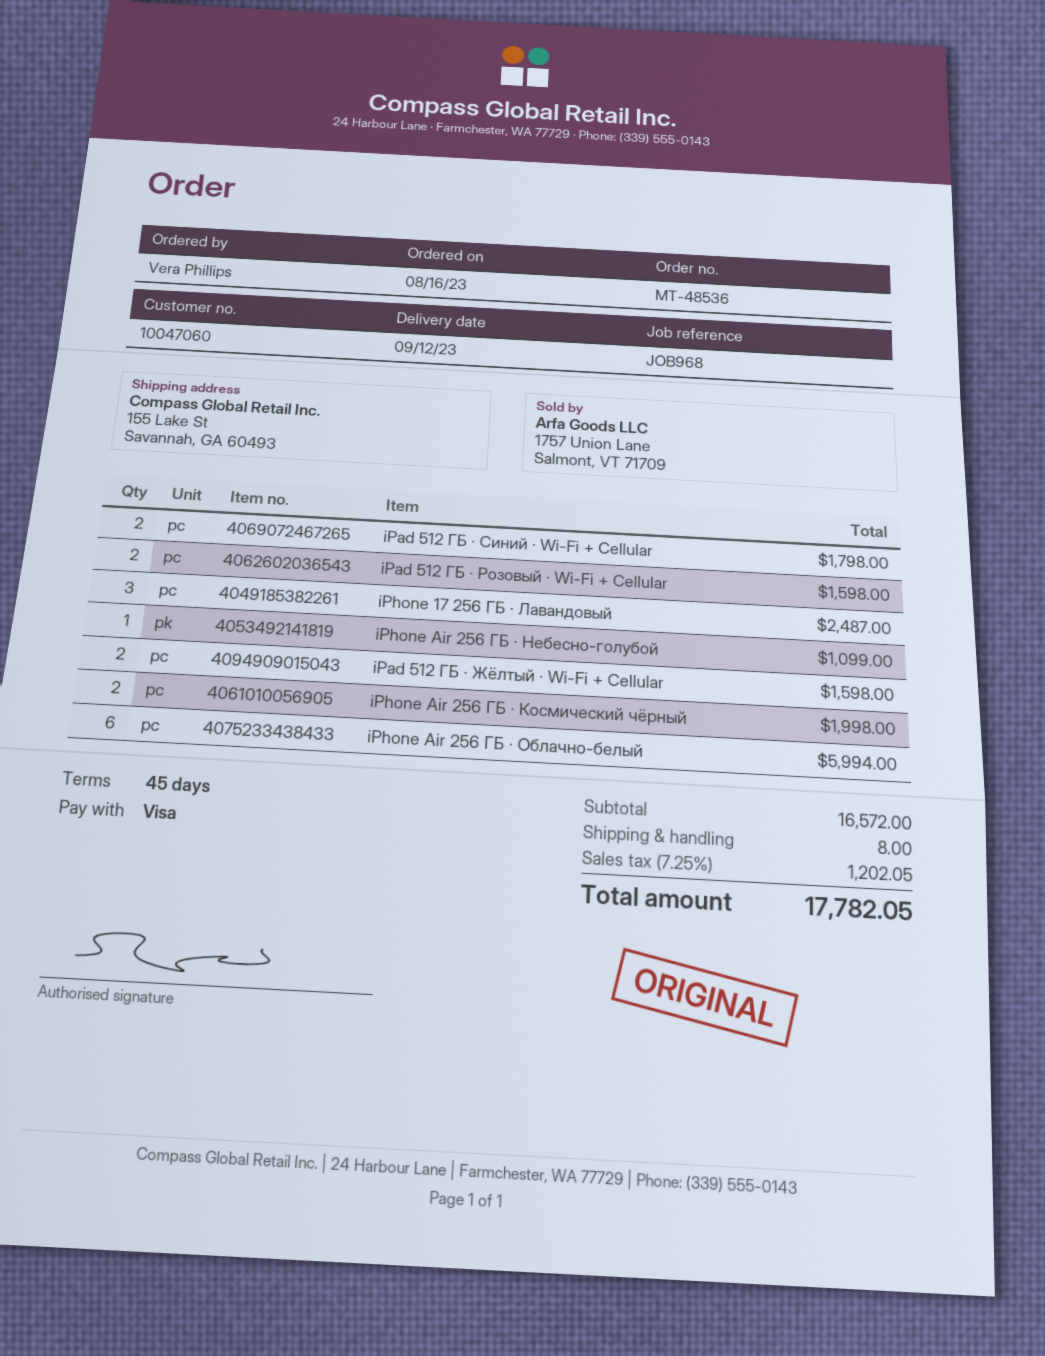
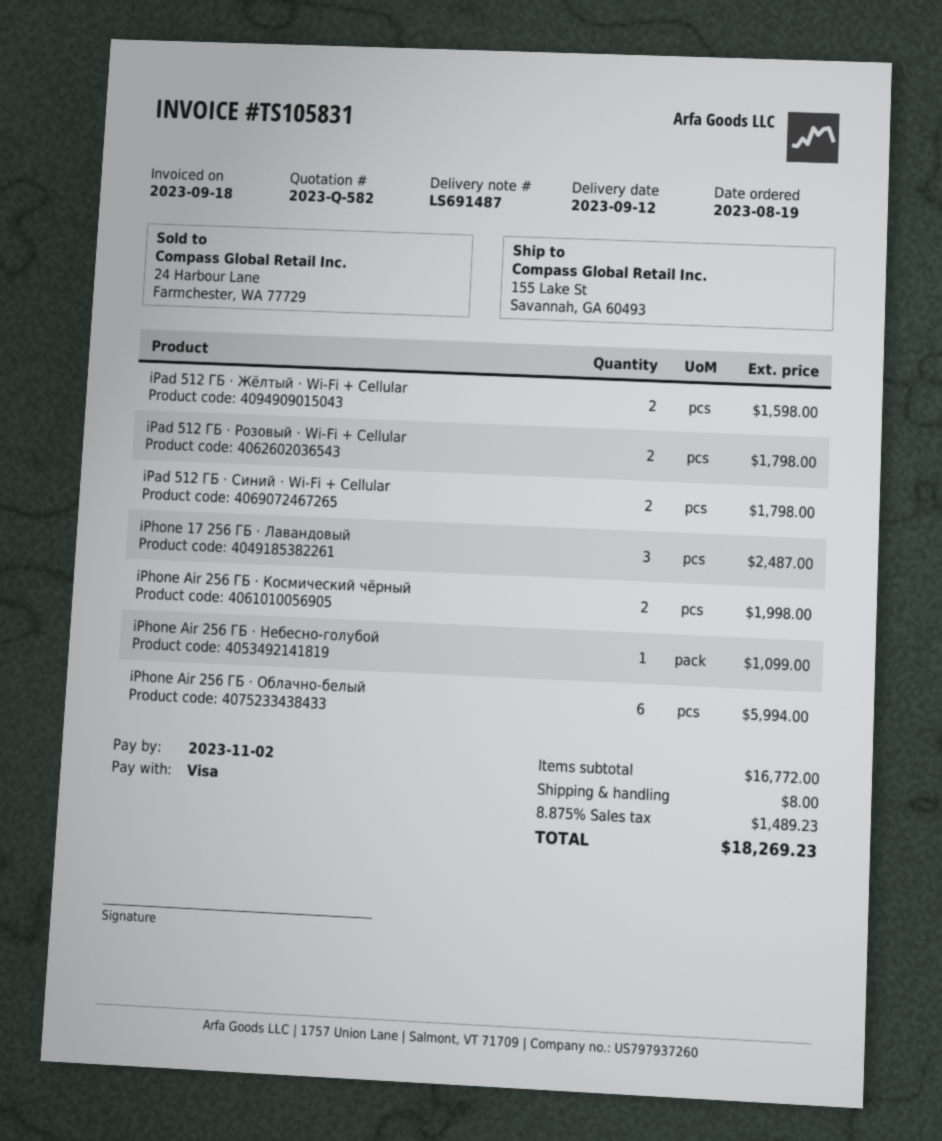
order date: 2023-08-16 -> 2023-08-19
iPad 512 ГБ · Розовый · Wi-Fi + Cellular: 2 for 1598.00 -> 2 for 1798.00
subtotal: 16572.00 -> 16772.00
tax: 7.25% = 1202.05 -> 8.875% = 1489.23
total: 17782.05 -> 18269.23

